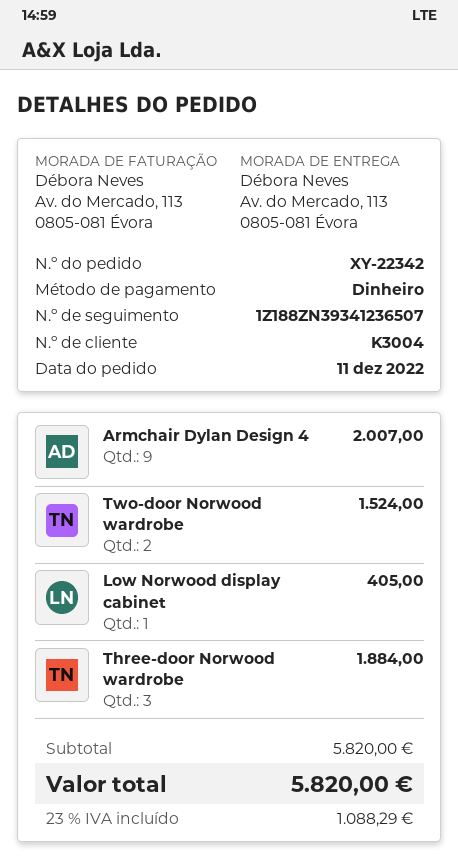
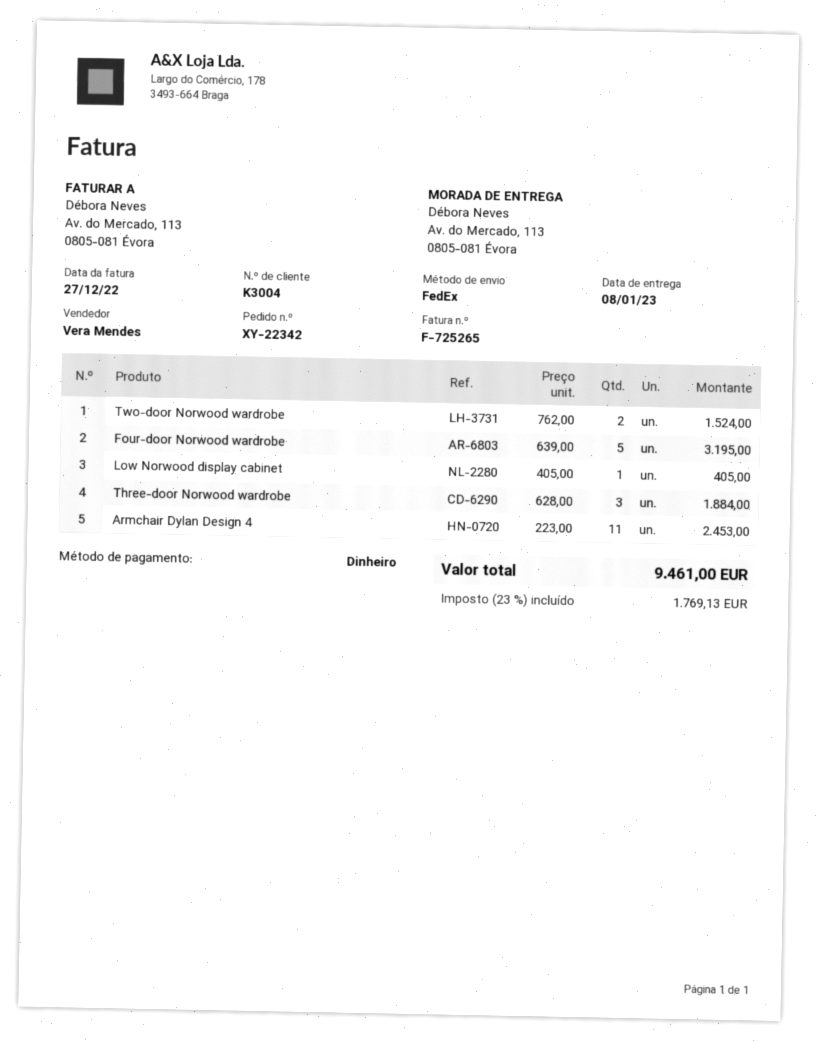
Armchair Dylan Design 4: 9 for 2007.00 -> 11 for 2453.00
Four-door Norwood wardrobe: none -> 5 for 3195.00
tax: 23% = 1088.29 -> 23% = 1769.13
total: 5820.00 -> 9461.00

